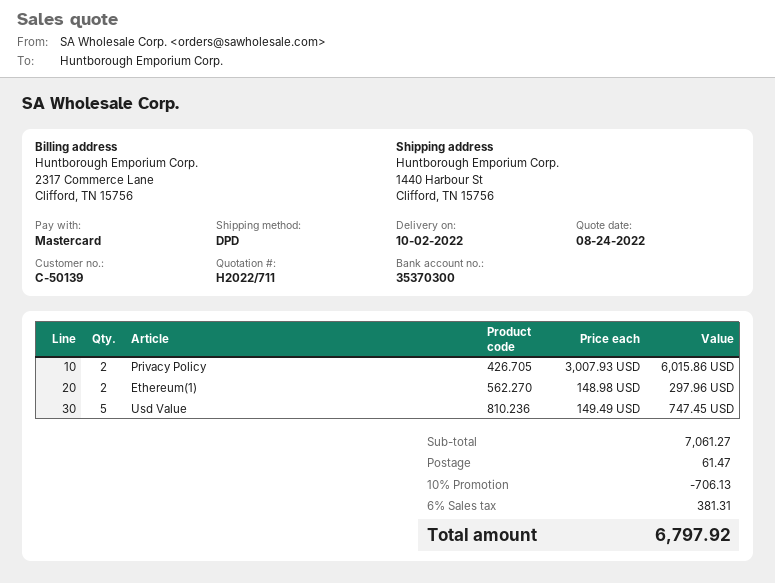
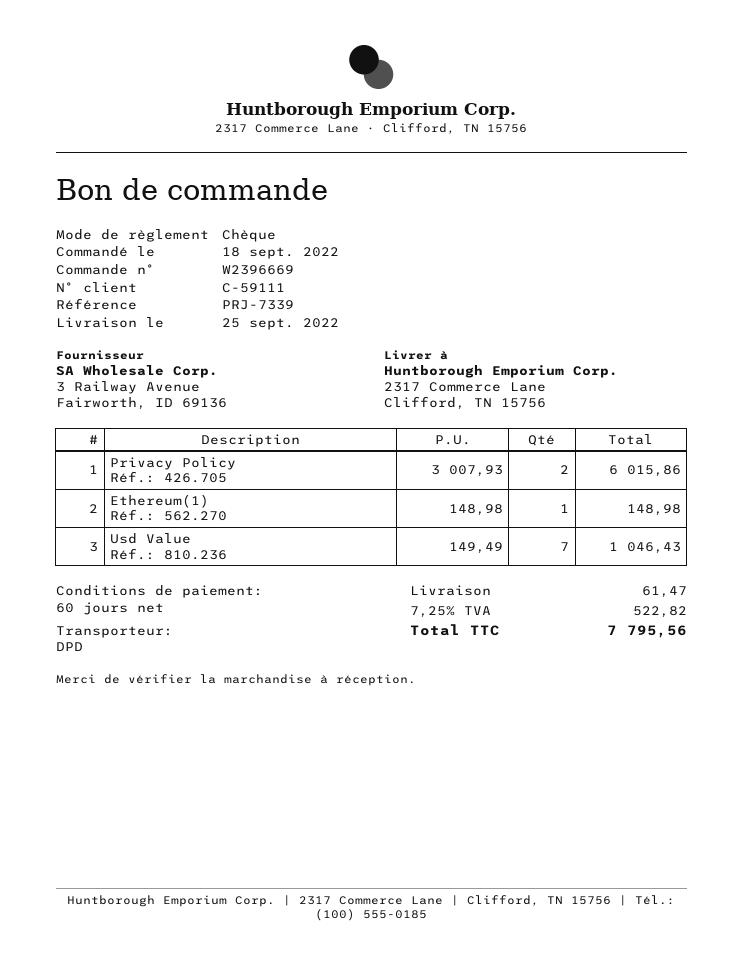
delivery date: 2022-10-02 -> 2022-09-25
customer number: C-50139 -> C-59111
payment method: Mastercard -> cheque
ship to: 1440 Harbour St, Clifford, TN 15756 -> 2317 Commerce Lane, Clifford, TN 15756
Ethereum(1): 2 x 148.98 = 297.96 -> 1 x 148.98 = 148.98
Usd Value: 5 x 149.49 = 747.45 -> 7 x 149.49 = 1046.43
discount: 10% = 706.13 -> none
tax: 6% = 381.31 -> 7.25% = 522.82
total: 6797.92 -> 7795.56

